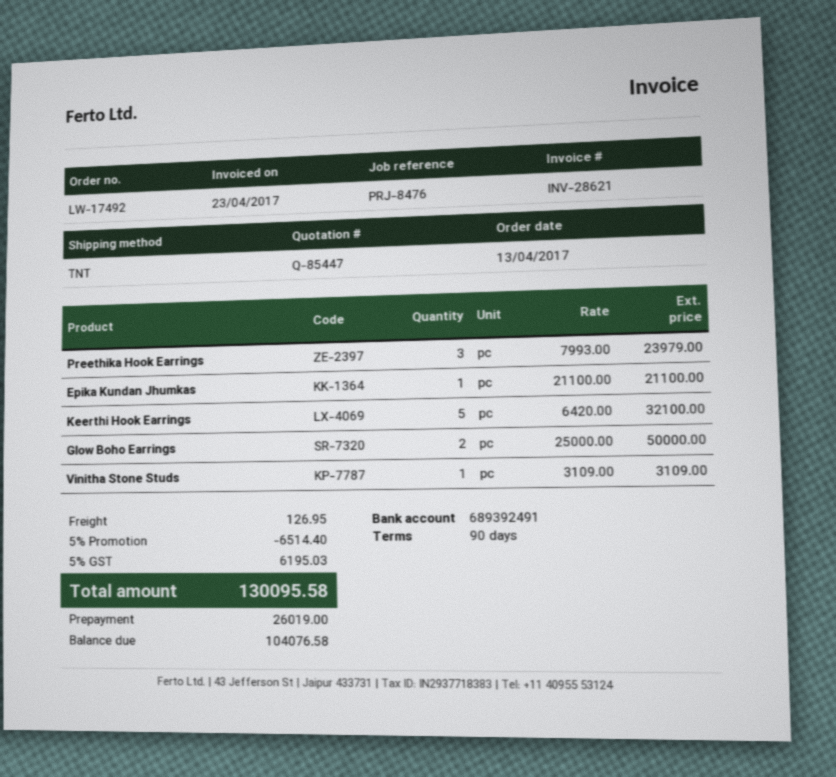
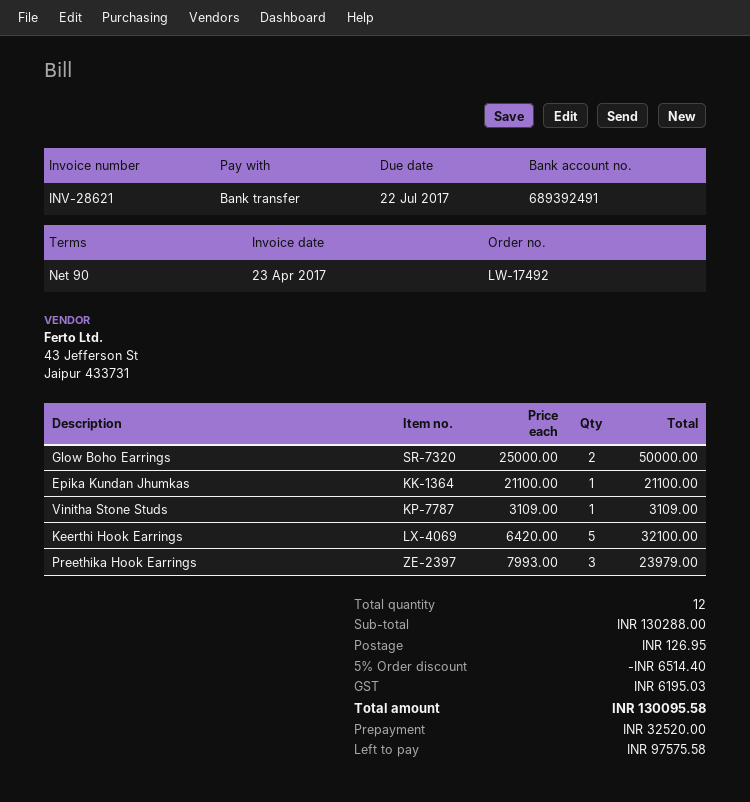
deposit: 26019.00 -> 32520.00
balance: 104076.58 -> 97575.58

